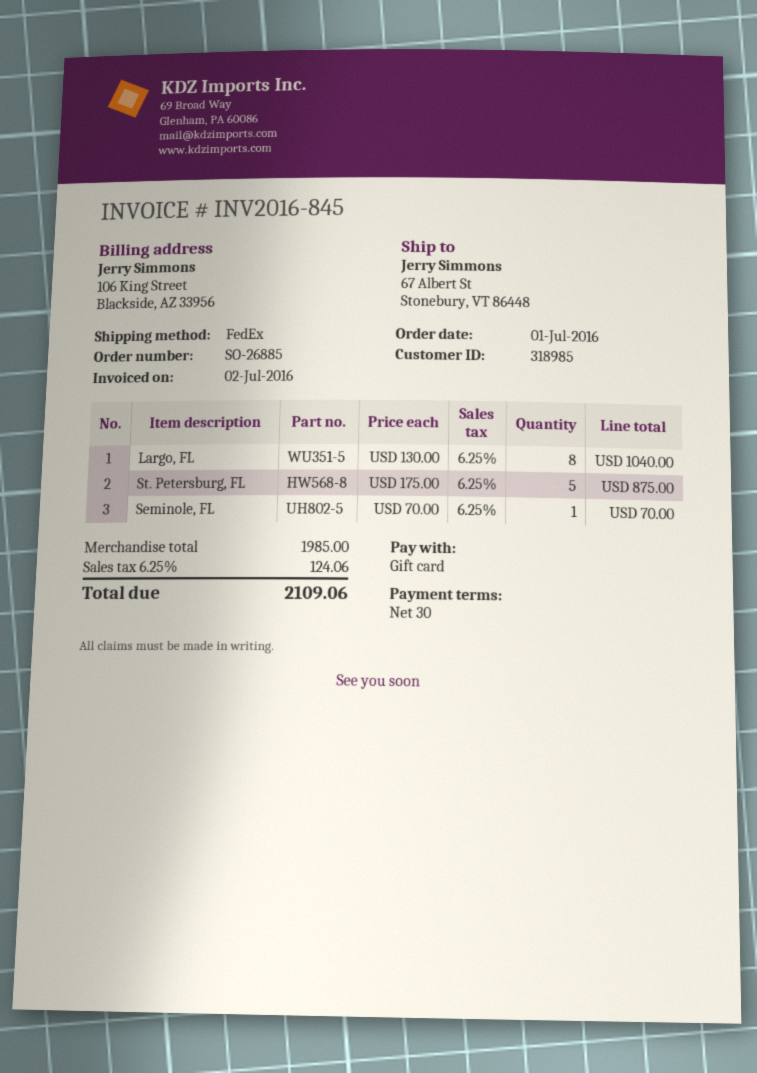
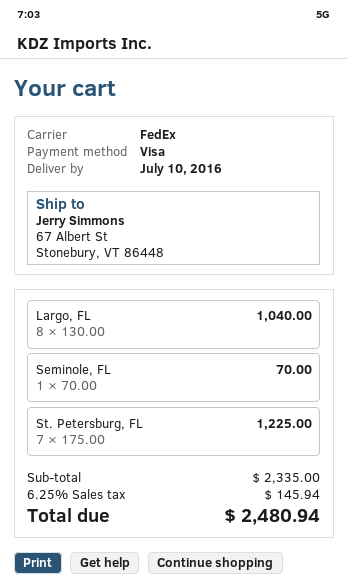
payment method: gift card -> Visa
St. Petersburg, FL: 5 x 175.00 = 875.00 -> 7 x 175.00 = 1225.00
subtotal: 1985.00 -> 2335.00
tax: 6.25% = 124.06 -> 6.25% = 145.94
total: 2109.06 -> 2480.94

